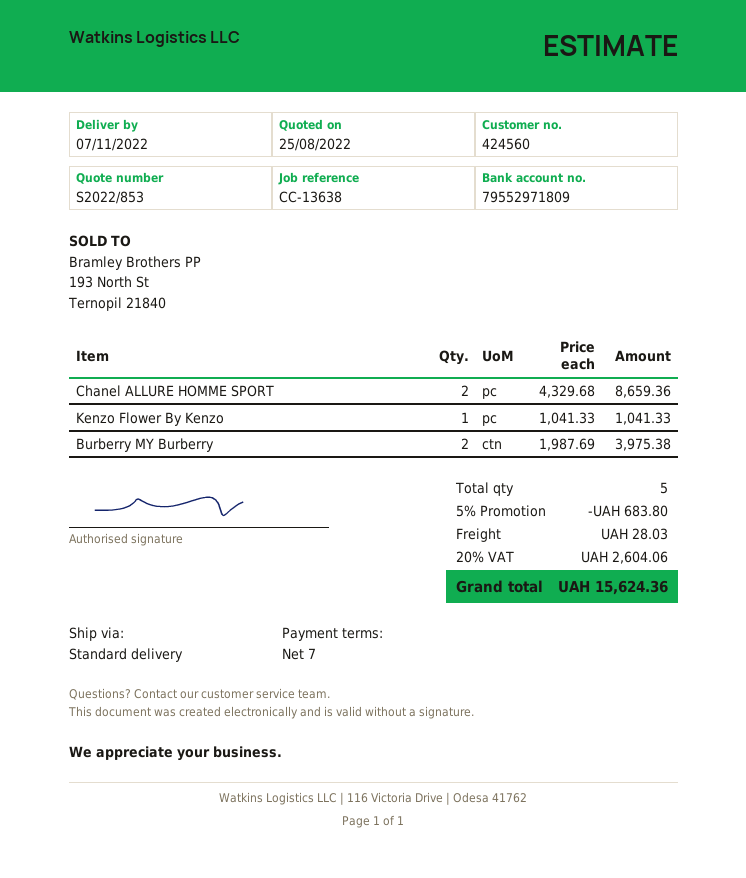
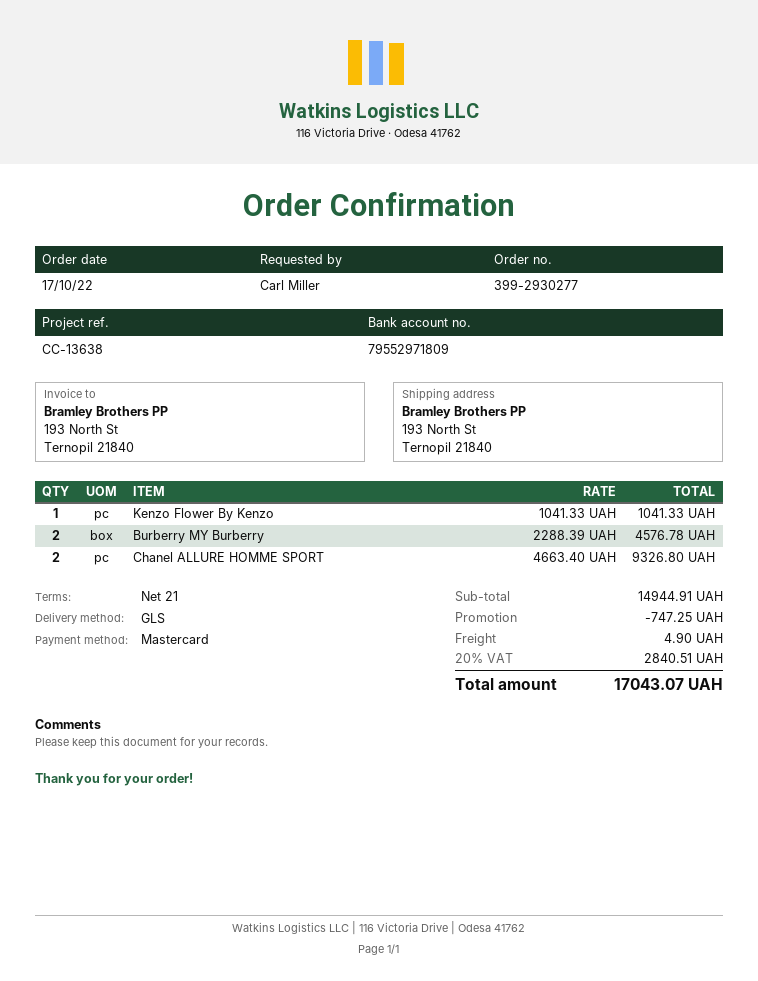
payment terms: 7 days -> 21 days
shipping method: standard -> GLS
Chanel ALLURE HOMME SPORT: 2 x 4329.68 = 8659.36 -> 2 x 4663.40 = 9326.80
Burberry MY Burberry: 2 x 1987.69 = 3975.38 -> 2 x 2288.39 = 4576.78
discount: 683.80 -> 747.25
shipping: 28.03 -> 4.90
tax: 20% = 2604.06 -> 20% = 2840.51
total: 15624.36 -> 17043.07

